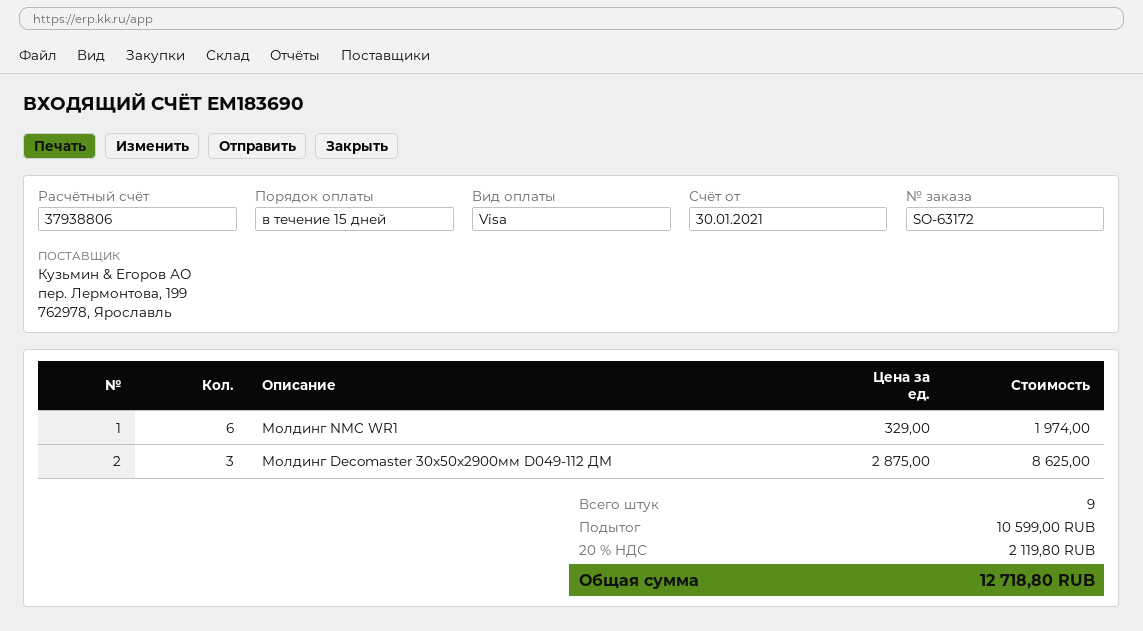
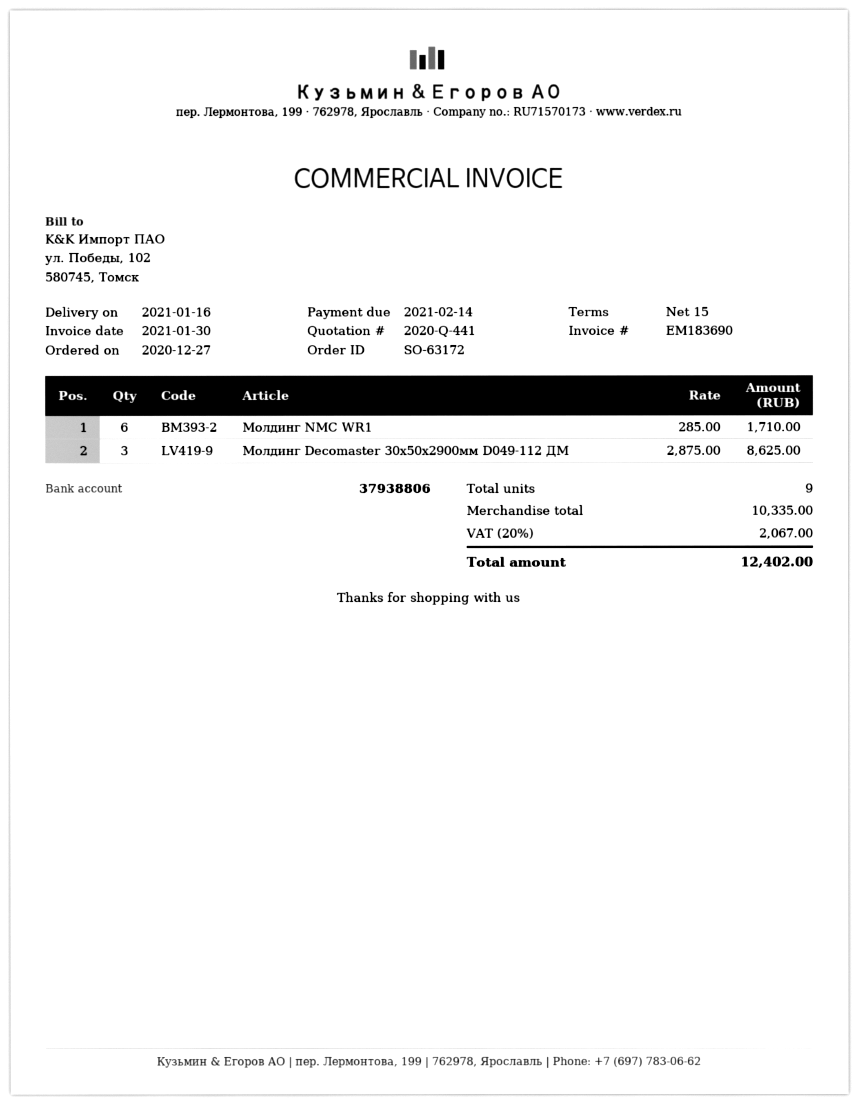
Молдинг NMC WR1: 6 x 329.00 = 1974.00 -> 6 x 285.00 = 1710.00
subtotal: 10599.00 -> 10335.00
tax: 20% = 2119.80 -> 20% = 2067.00
total: 12718.80 -> 12402.00

